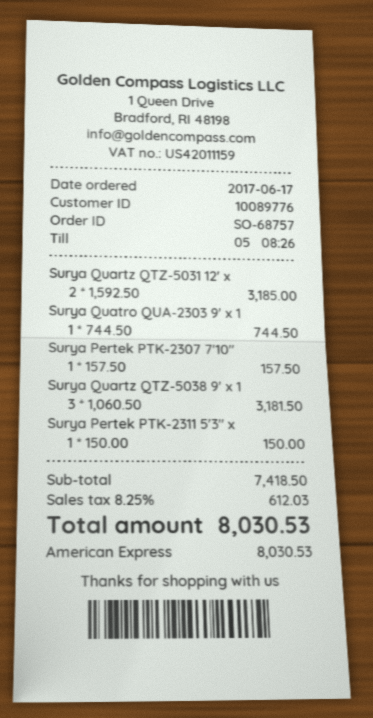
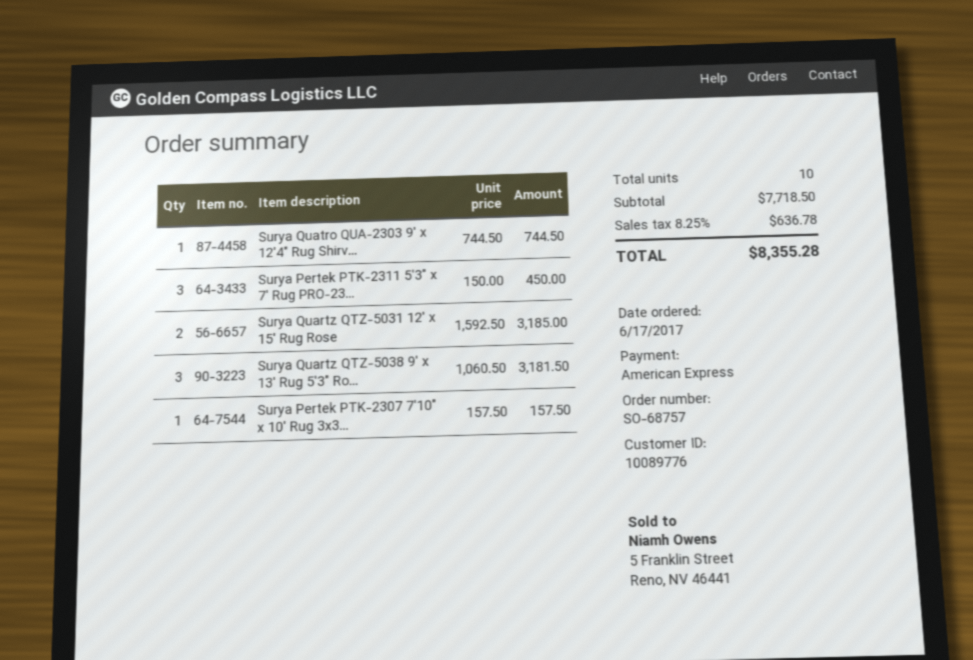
Surya Pertek PTK-2311 5'3" x: 1 x 150.00 = 150.00 -> 3 x 150.00 = 450.00
subtotal: 7418.50 -> 7718.50
tax: 8.25% = 612.03 -> 8.25% = 636.78
total: 8030.53 -> 8355.28

